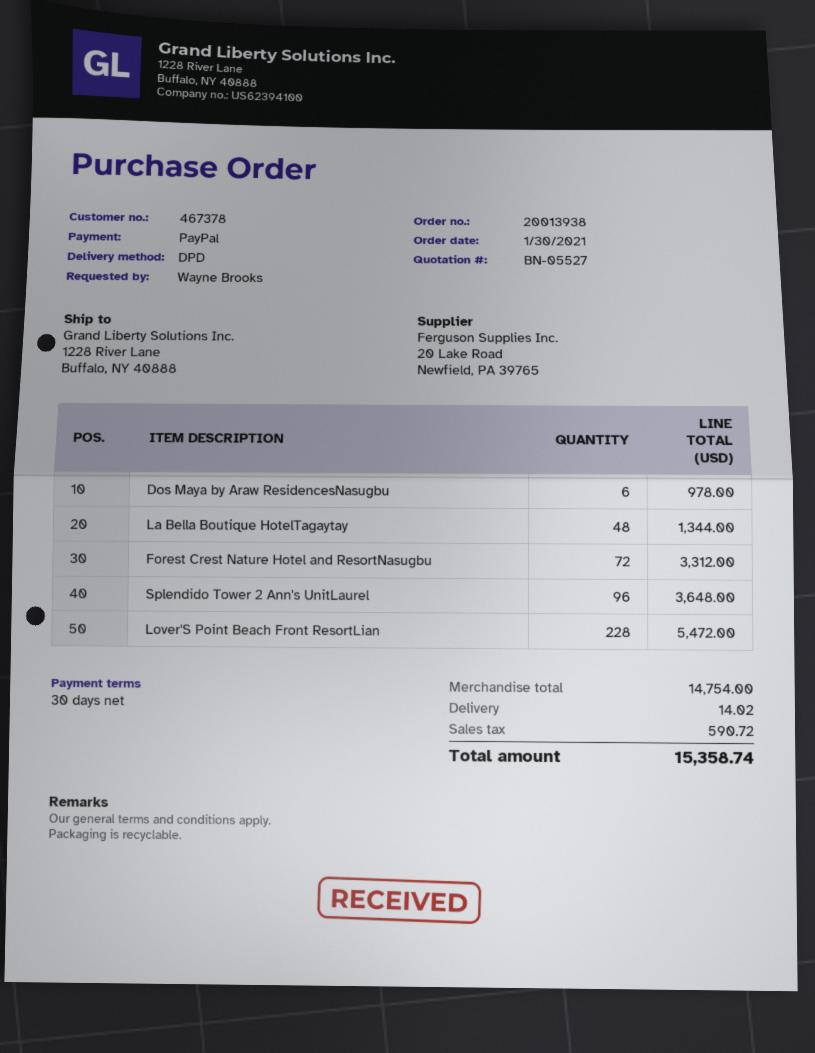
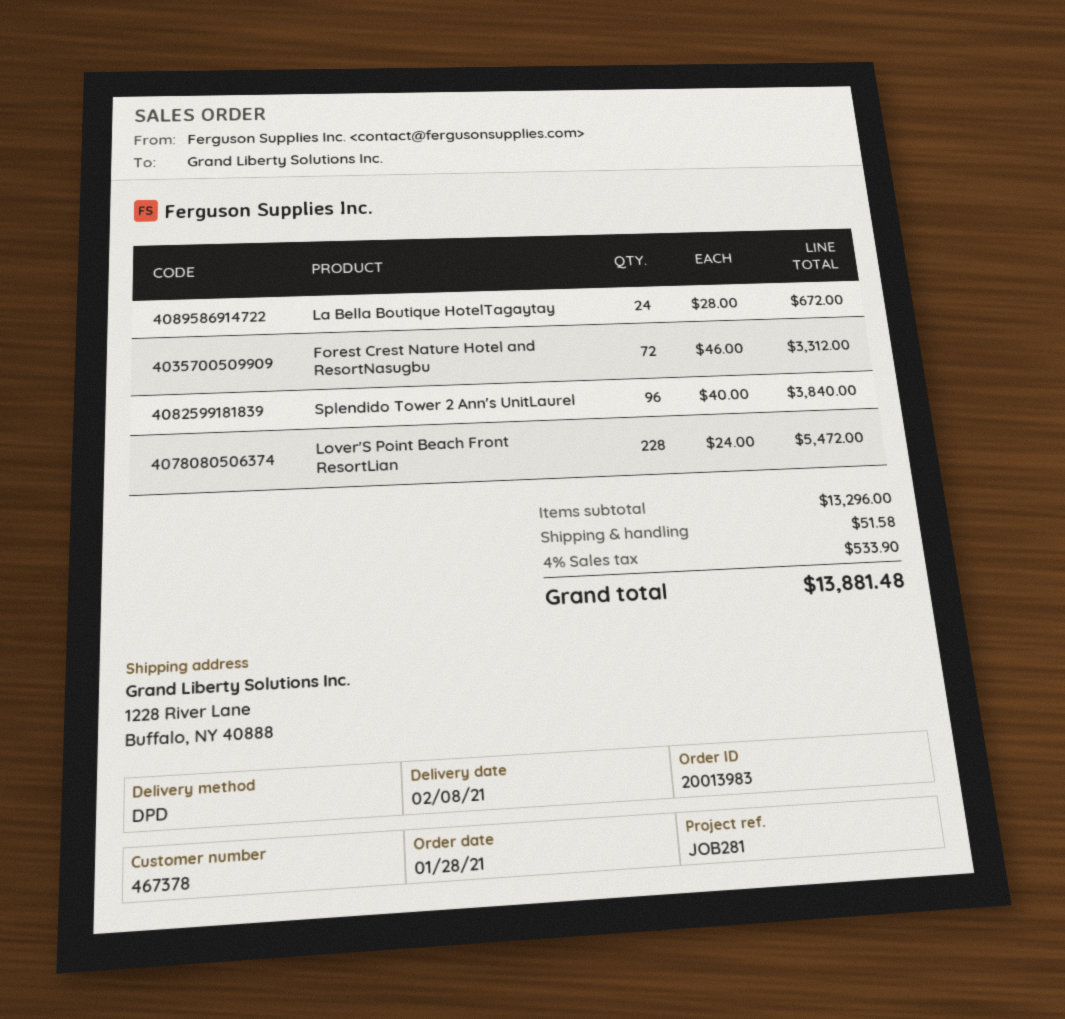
order number: 20013938 -> 20013983
order date: 2021-01-30 -> 2021-01-28
Dos Maya by Araw ResidencesNasugbu: 6 for 978.00 -> none
La Bella Boutique HotelTagaytay: 48 for 1344.00 -> 24 for 672.00
Splendido Tower 2 Ann's UnitLaurel: 96 for 3648.00 -> 96 for 3840.00
subtotal: 14754.00 -> 13296.00
shipping: 14.02 -> 51.58
tax: 590.72 -> 533.90
total: 15358.74 -> 13881.48

